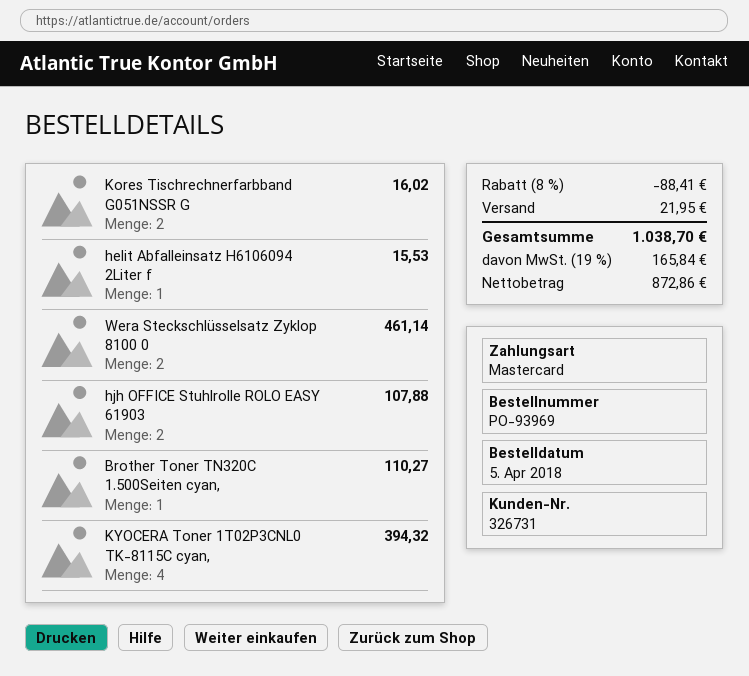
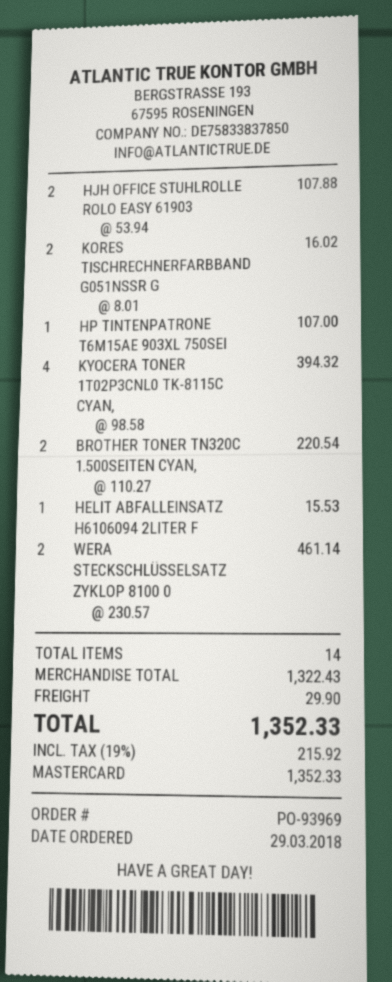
order date: 2018-04-05 -> 2018-03-29
Brother Toner TN320C 1.500Seiten cyan,: 1 for 110.27 -> 2 for 220.54
HP TINTENPATRONE T6M15AE 903XL 750SEI: none -> 1 for 107.00
discount: 8% = 88.41 -> none
shipping: 21.95 -> 29.90
tax: 19% = 165.84 -> 19% = 215.92
total: 1038.70 -> 1352.33

